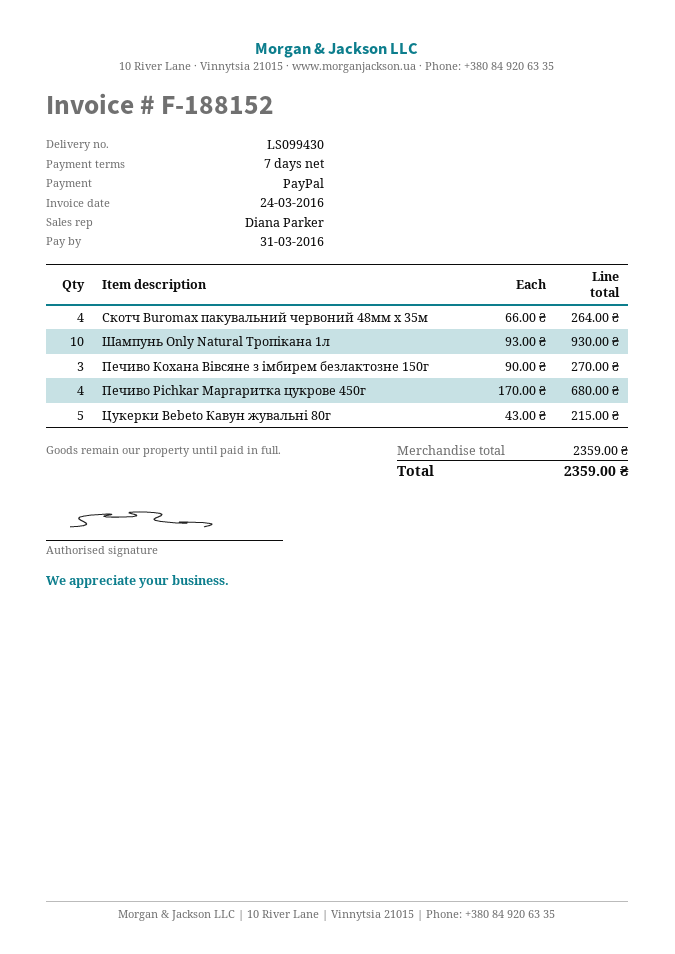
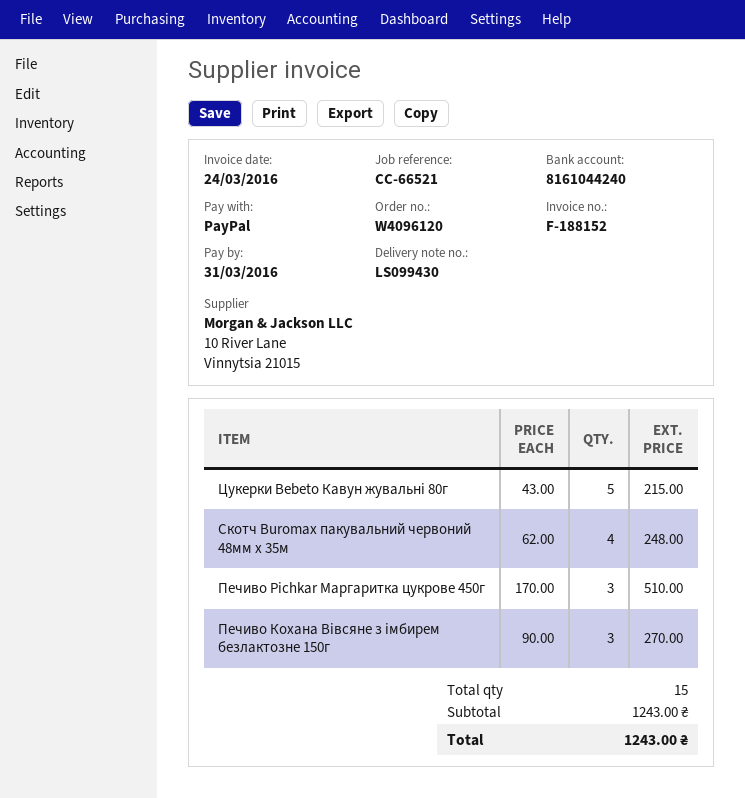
Скотч Buromax пакувальний червоний 48мм х 35м: 4 x 66.00 = 264.00 -> 4 x 62.00 = 248.00
Шампунь Only Natural Тропікана 1л: 10 x 93.00 = 930.00 -> none
Печиво Pichkar Маргаритка цукрове 450г: 4 x 170.00 = 680.00 -> 3 x 170.00 = 510.00
subtotal: 2359.00 -> 1243.00
total: 2359.00 -> 1243.00

